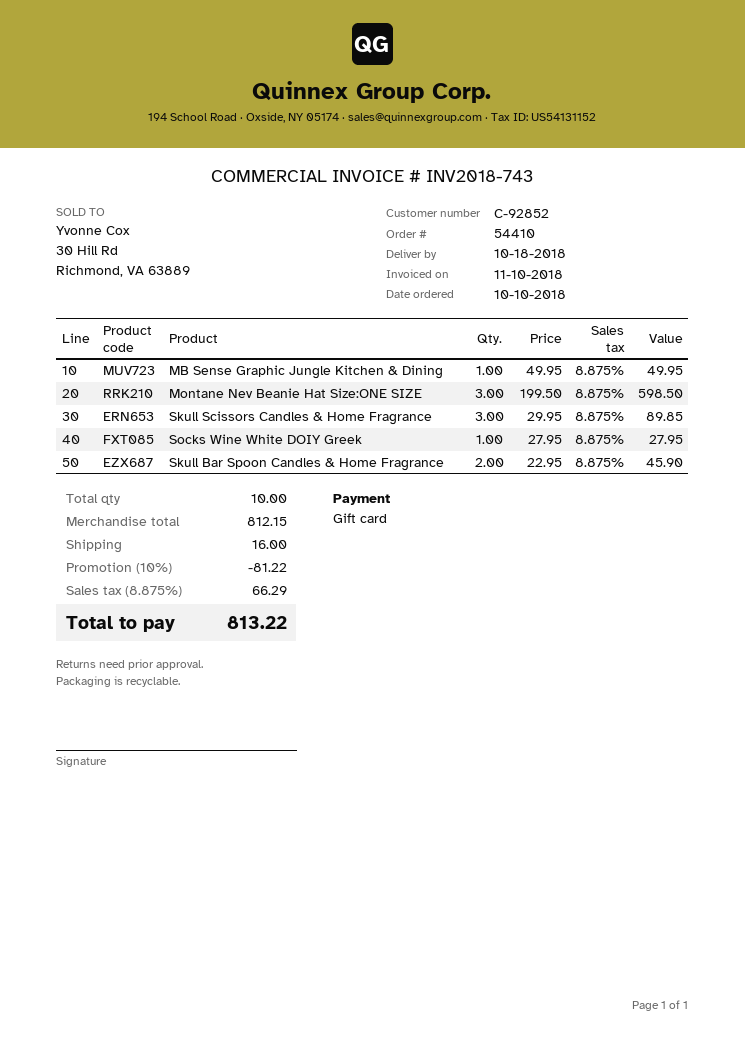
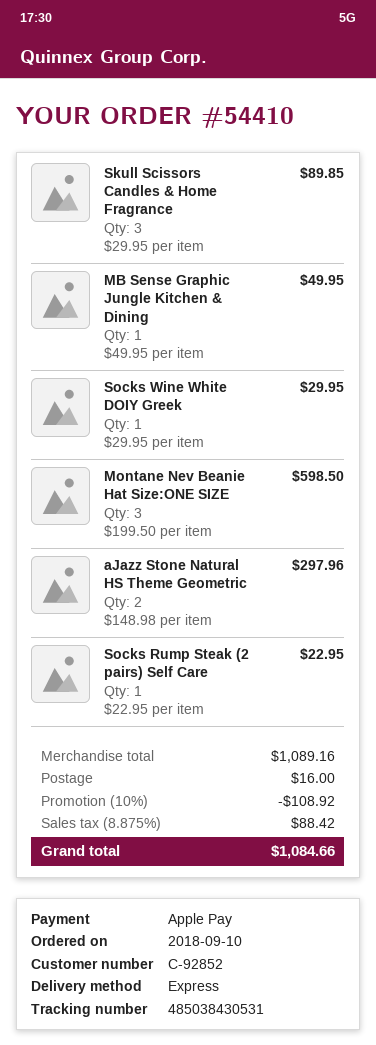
order date: 2018-10-10 -> 2018-09-10
payment method: gift card -> Apple Pay
Socks Wine White DOIY Greek: 1 x 27.95 = 27.95 -> 1 x 29.95 = 29.95
Skull Bar Spoon Candles & Home Fragrance: 2 x 22.95 = 45.90 -> none
aJazz Stone Natural HS Theme Geometric: none -> 2 x 148.98 = 297.96
Socks Rump Steak (2 pairs) Self Care: none -> 1 x 22.95 = 22.95
subtotal: 812.15 -> 1089.16
discount: 10% = 81.22 -> 10% = 108.92
tax: 8.875% = 66.29 -> 8.875% = 88.42
total: 813.22 -> 1084.66

